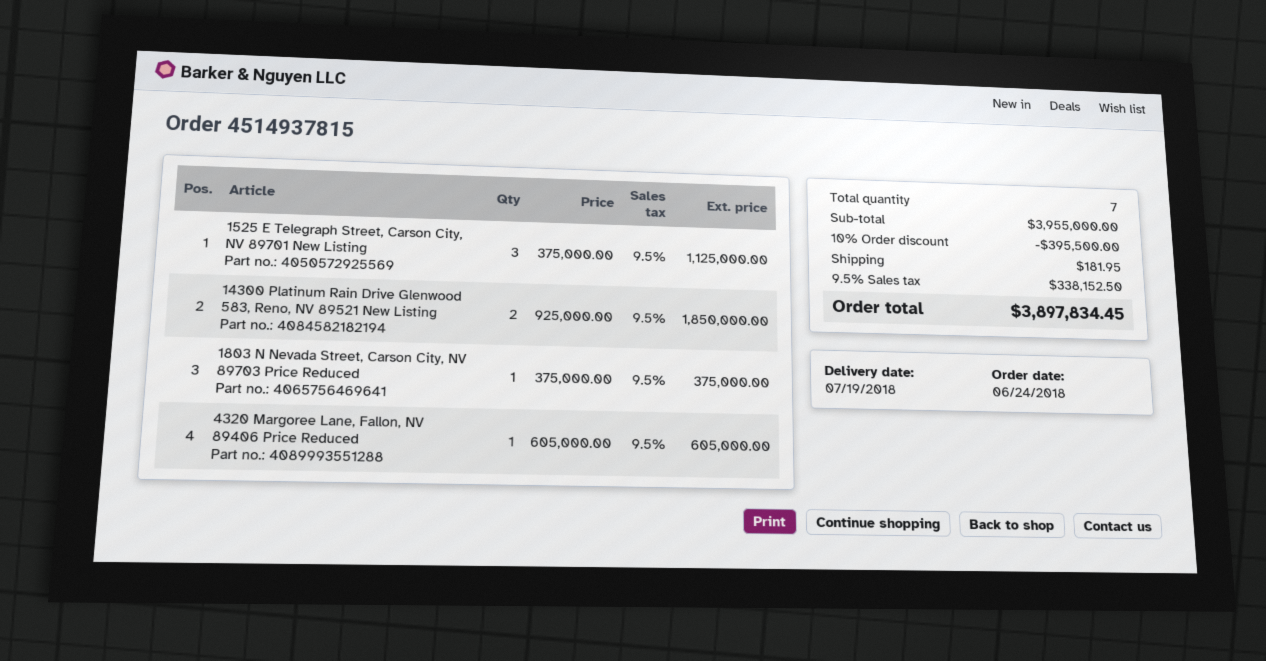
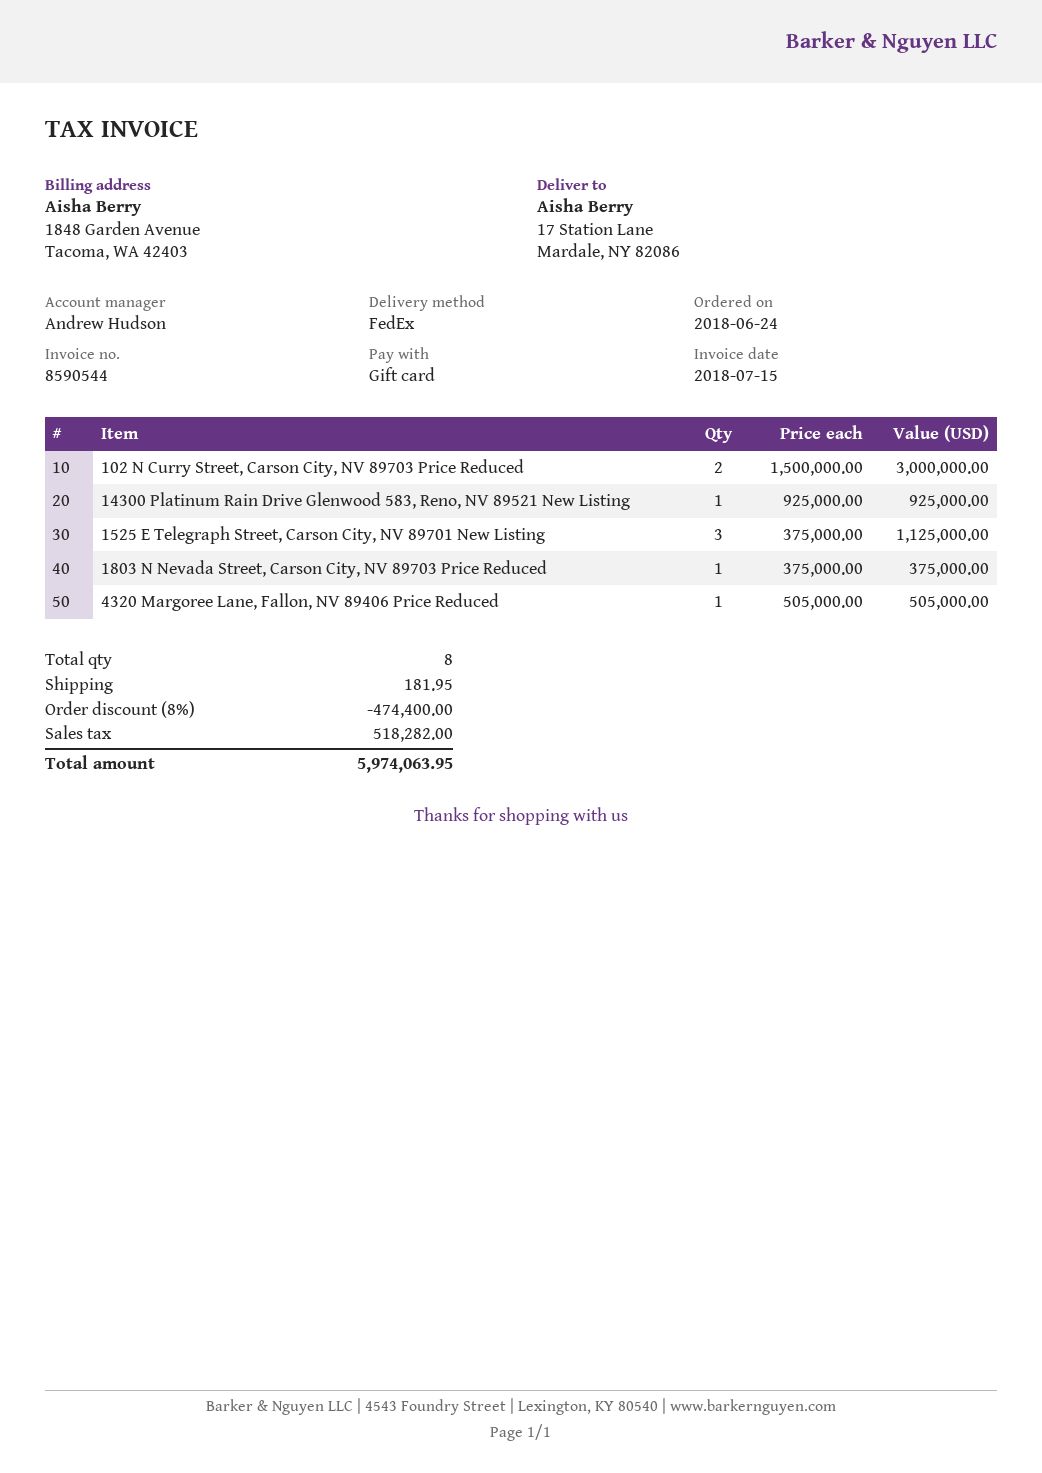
14300 Platinum Rain Drive Glenwood 583, Reno, NV 89521 New Listing: 2 x 925000.00 = 1850000.00 -> 1 x 925000.00 = 925000.00
4320 Margoree Lane, Fallon, NV 89406 Price Reduced: 1 x 605000.00 = 605000.00 -> 1 x 505000.00 = 505000.00
102 N Curry Street, Carson City, NV 89703 Price Reduced: none -> 2 x 1500000.00 = 3000000.00
total quantity: 7 -> 8
discount: 10% = 395500.00 -> 8% = 474400.00
tax: 338152.50 -> 518282.00
total: 3897834.45 -> 5974063.95

